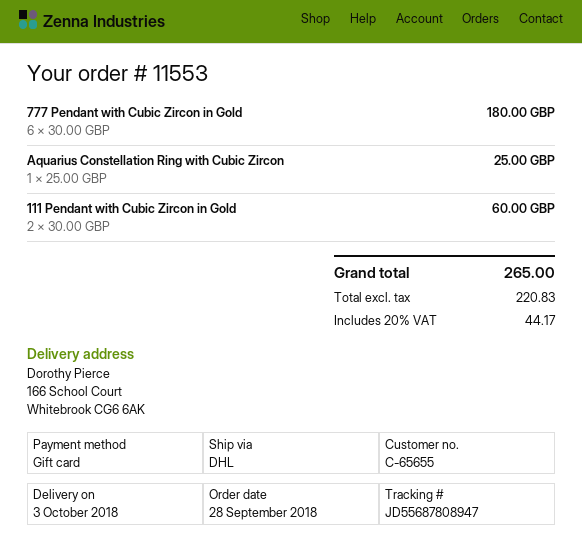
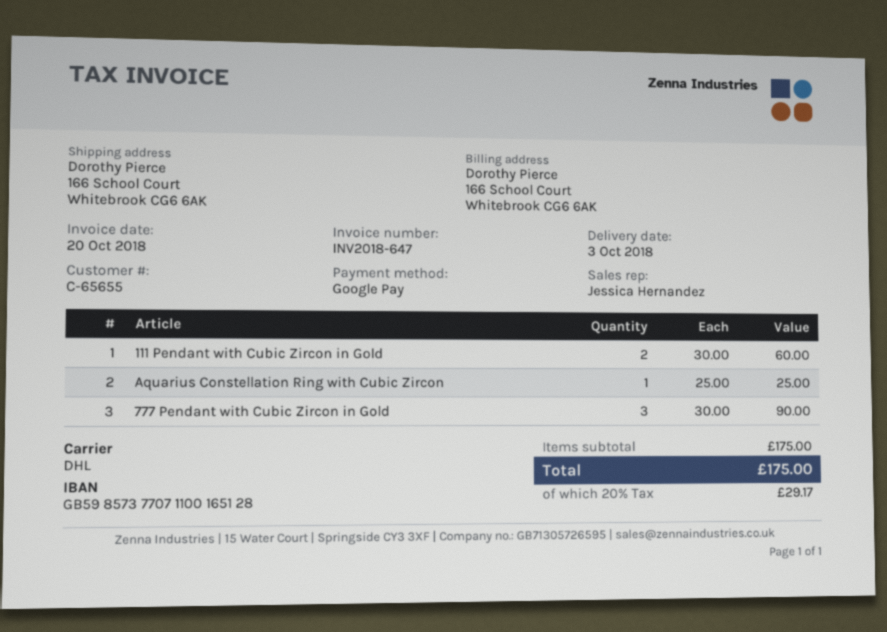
payment method: gift card -> Google Pay
777 Pendant with Cubic Zircon in Gold: 6 x 30.00 = 180.00 -> 3 x 30.00 = 90.00
tax: 20% = 44.17 -> 20% = 29.17
total: 265.00 -> 175.00

